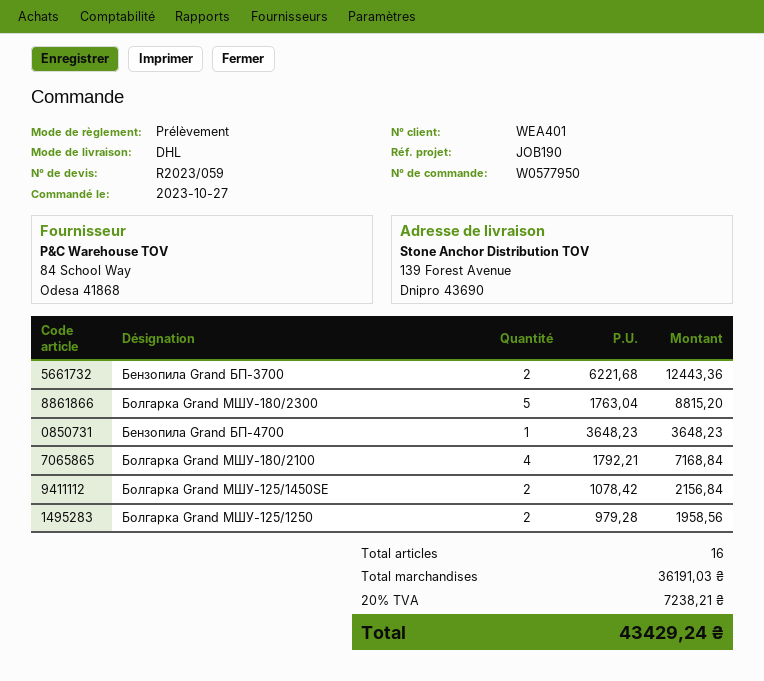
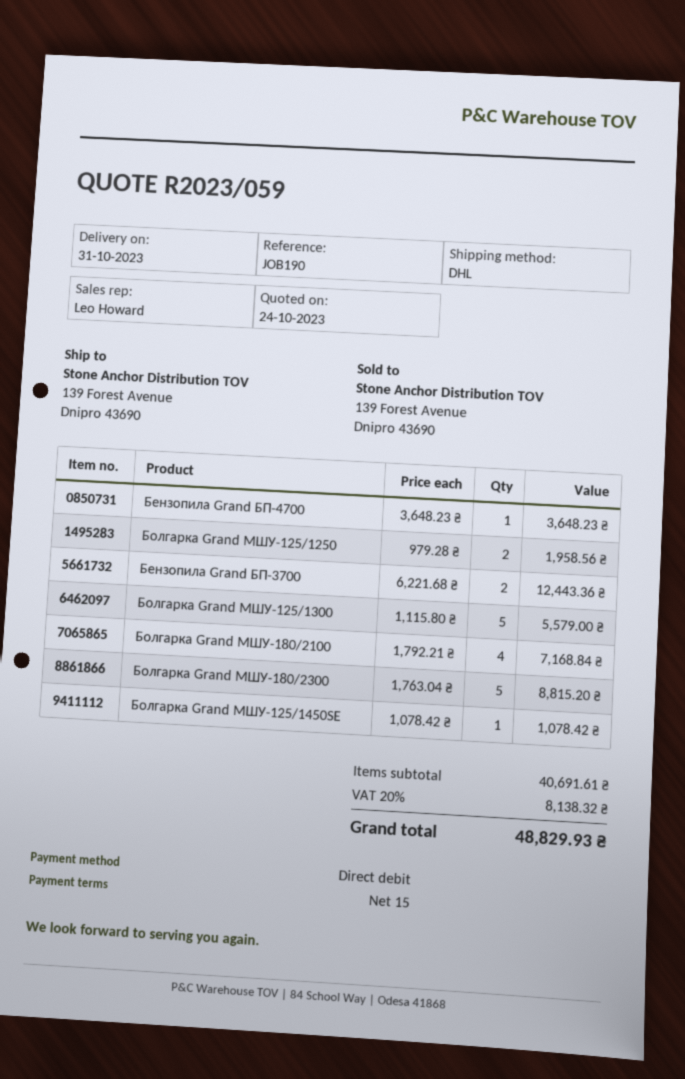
Болгарка Grand МШУ-125/1450SE: 2 x 1078.42 = 2156.84 -> 1 x 1078.42 = 1078.42
Болгарка Grand МШУ-125/1300: none -> 5 x 1115.80 = 5579.00
subtotal: 36191.03 -> 40691.61
tax: 20% = 7238.21 -> 20% = 8138.32
total: 43429.24 -> 48829.93

